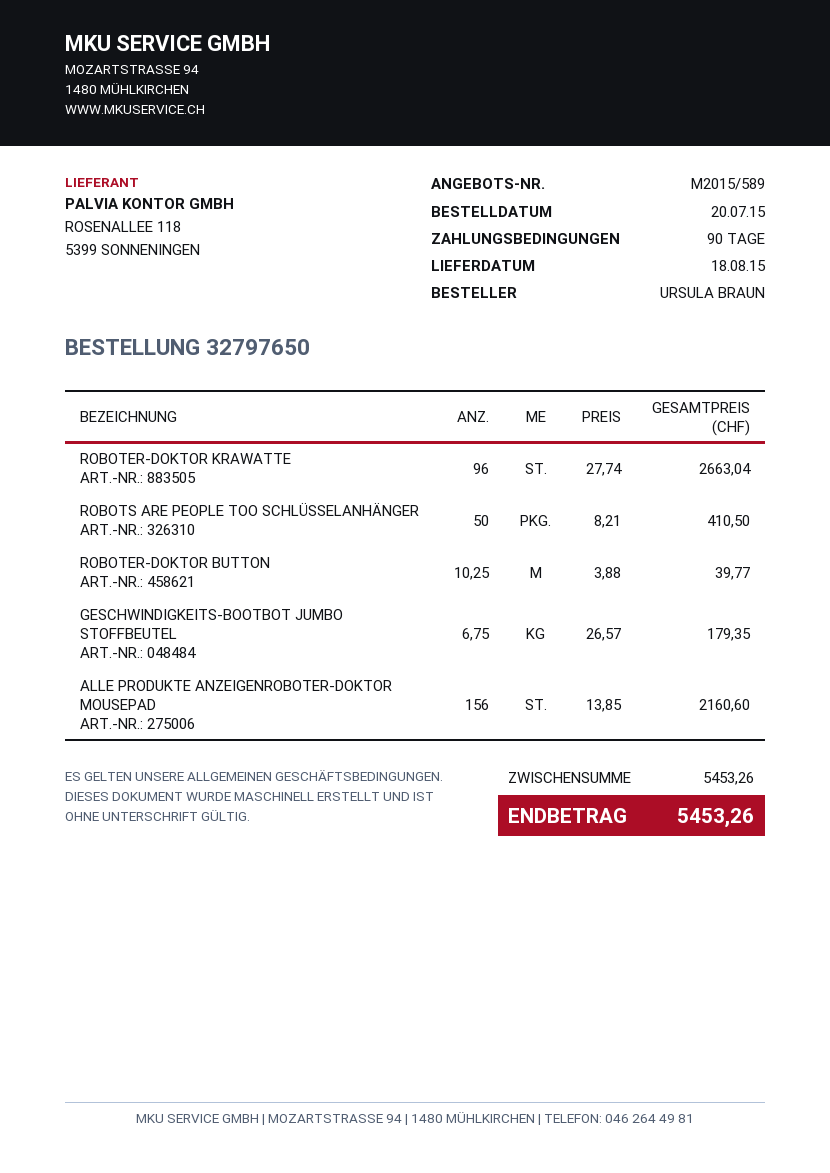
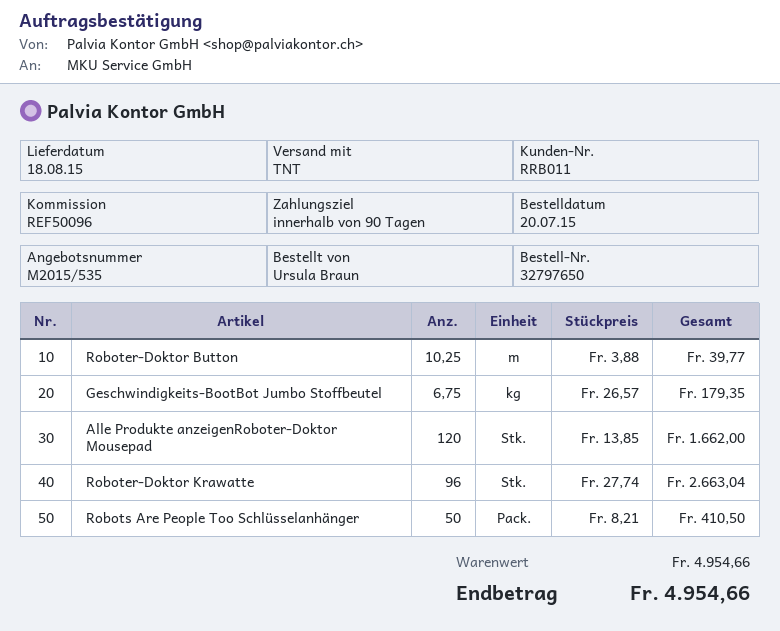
quote number: M2015/589 -> M2015/535
ALLE PRODUKTE ANZEIGENROBOTER-DOKTOR MOUSEPAD: 156 x 13.85 = 2160.60 -> 120 x 13.85 = 1662.00
subtotal: 5453.26 -> 4954.66
total: 5453.26 -> 4954.66

